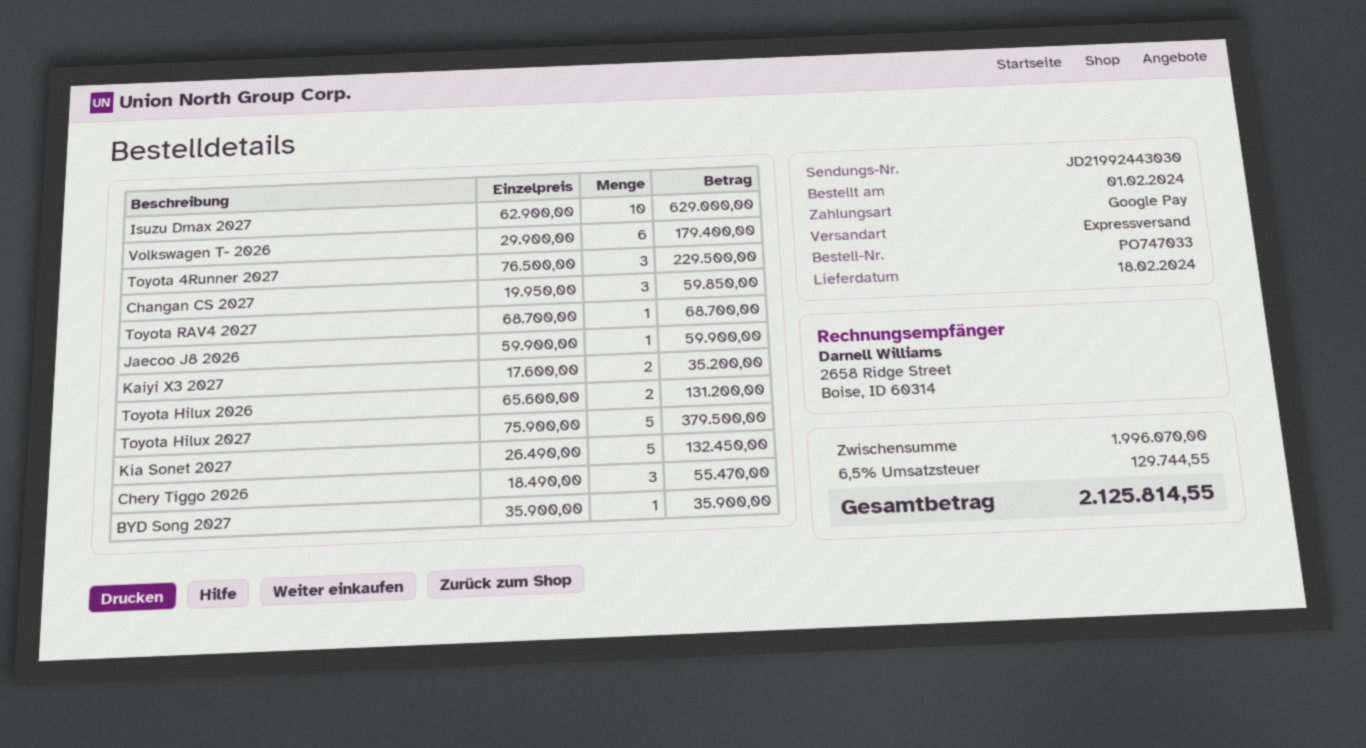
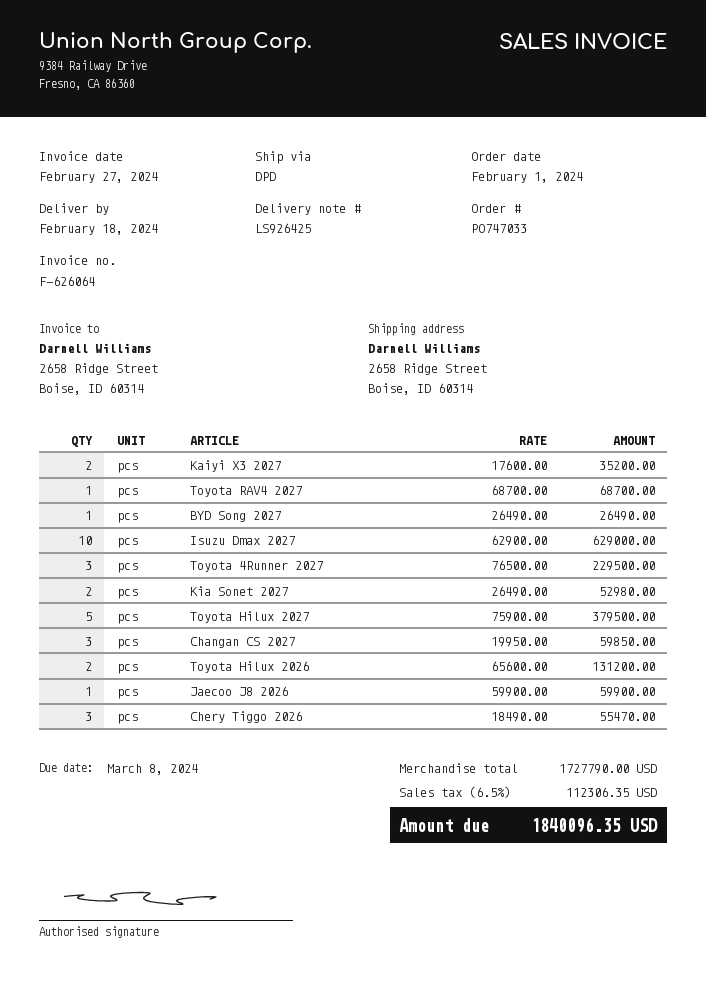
shipping method: express -> DPD
Volkswagen T- 2026: 6 x 29900.00 = 179400.00 -> none
Kia Sonet 2027: 5 x 26490.00 = 132450.00 -> 2 x 26490.00 = 52980.00
BYD Song 2027: 1 x 35900.00 = 35900.00 -> 1 x 26490.00 = 26490.00
subtotal: 1996070.00 -> 1727790.00
tax: 6.5% = 129744.55 -> 6.5% = 112306.35
total: 2125814.55 -> 1840096.35

